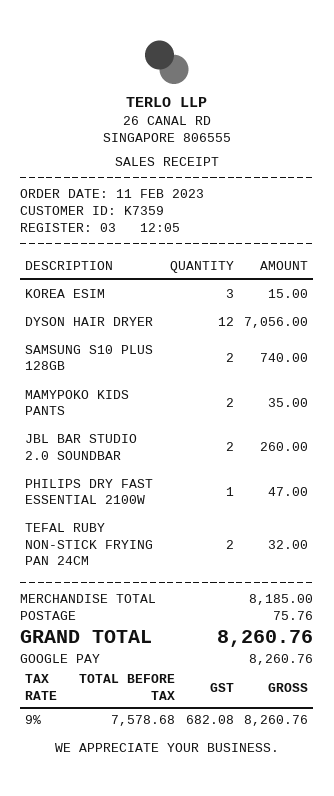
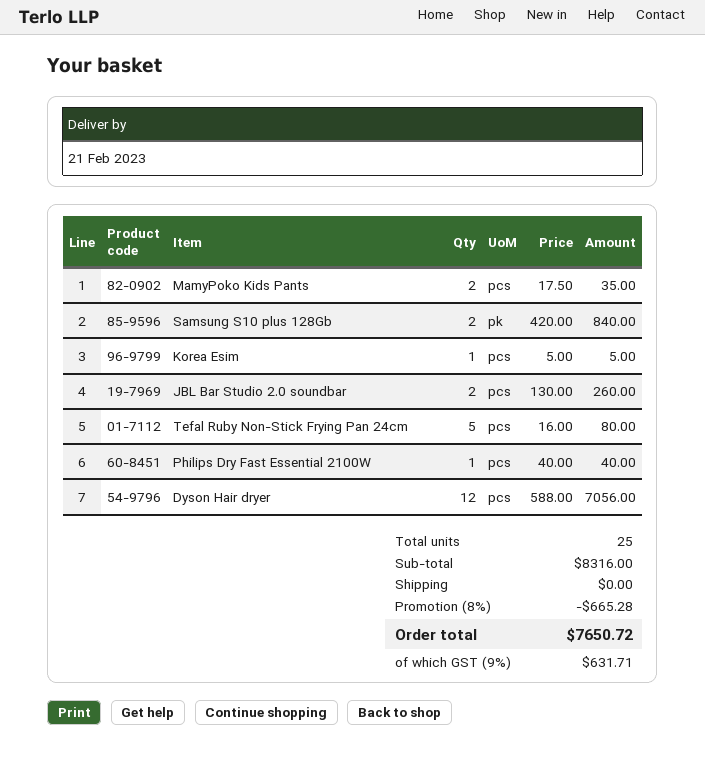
KOREA ESIM: 3 for 15.00 -> 1 for 5.00
SAMSUNG S10 PLUS 128GB: 2 for 740.00 -> 2 for 840.00
PHILIPS DRY FAST ESSENTIAL 2100W: 1 for 47.00 -> 1 for 40.00
TEFAL RUBY NON-STICK FRYING PAN 24CM: 2 for 32.00 -> 5 for 80.00
subtotal: 8185.00 -> 8316.00
discount: none -> 8% = 665.28
shipping: 75.76 -> 0.00
tax: 9% = 682.08 -> 9% = 631.71
total: 8260.76 -> 7650.72

